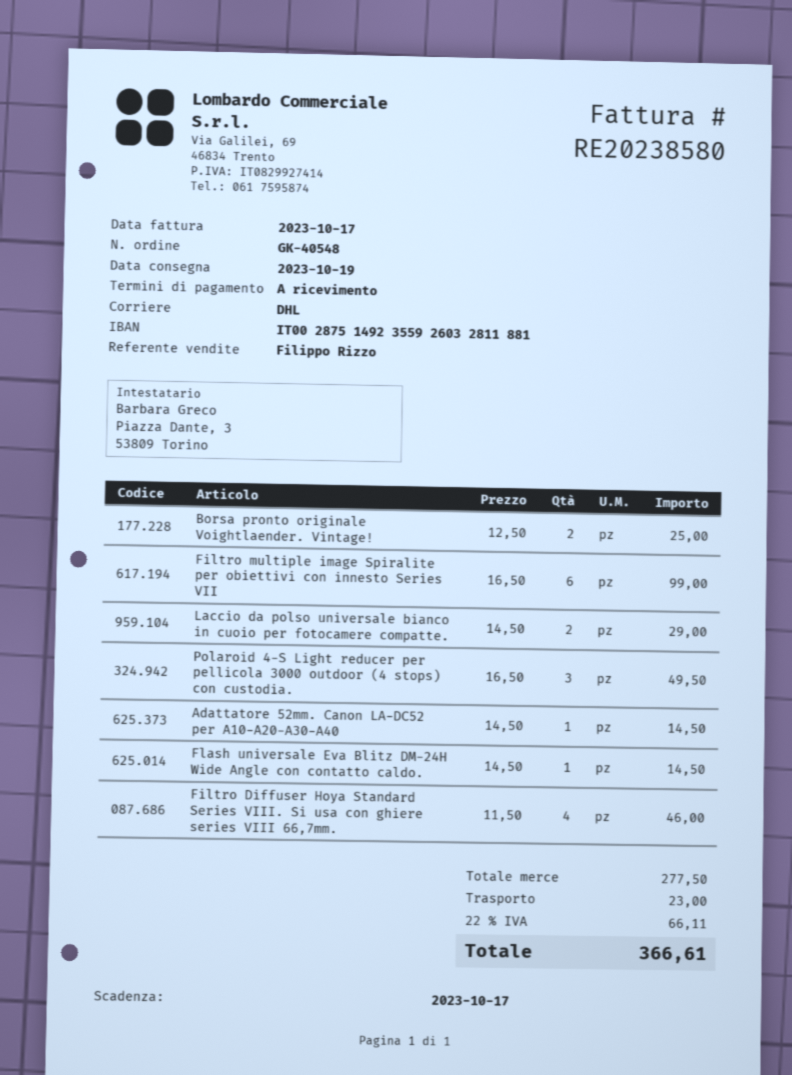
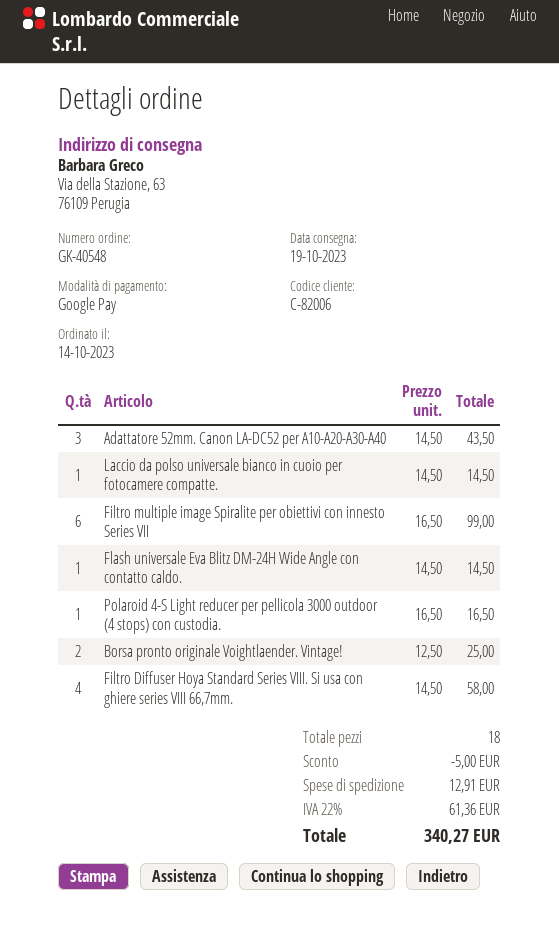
Laccio da polso universale bianco in cuoio per fotocamere compatte.: 2 x 14.50 = 29.00 -> 1 x 14.50 = 14.50
Polaroid 4-S Light reducer per pellicola 3000 outdoor (4 stops) con custodia.: 3 x 16.50 = 49.50 -> 1 x 16.50 = 16.50
Adattatore 52mm. Canon LA-DC52 per A10-A20-A30-A40: 1 x 14.50 = 14.50 -> 3 x 14.50 = 43.50
Filtro Diffuser Hoya Standard Series VIII. Si usa con ghiere series VIII 66,7mm.: 4 x 11.50 = 46.00 -> 4 x 14.50 = 58.00
discount: none -> 5.00
shipping: 23.00 -> 12.91
tax: 22% = 66.11 -> 22% = 61.36
total: 366.61 -> 340.27

